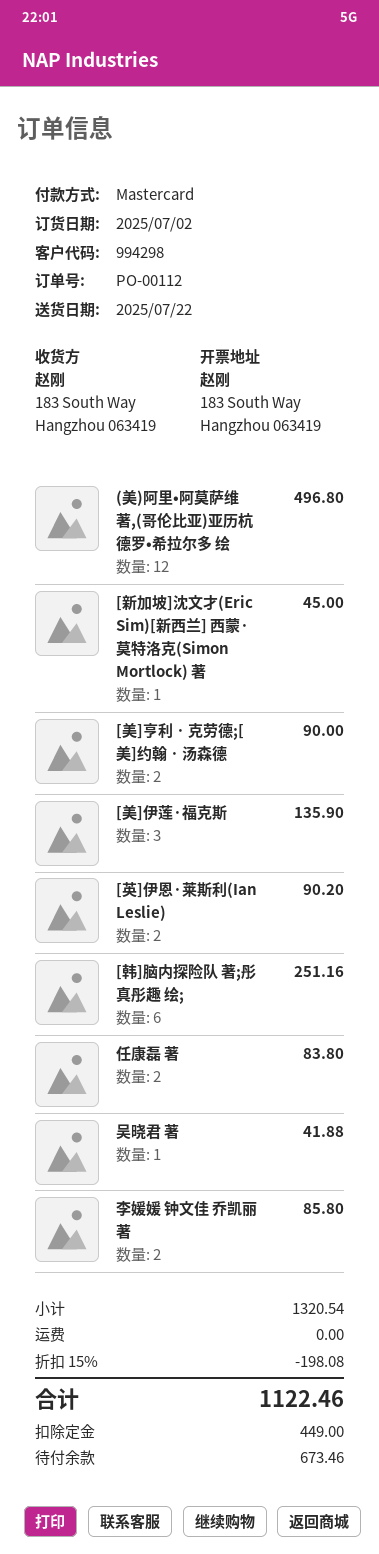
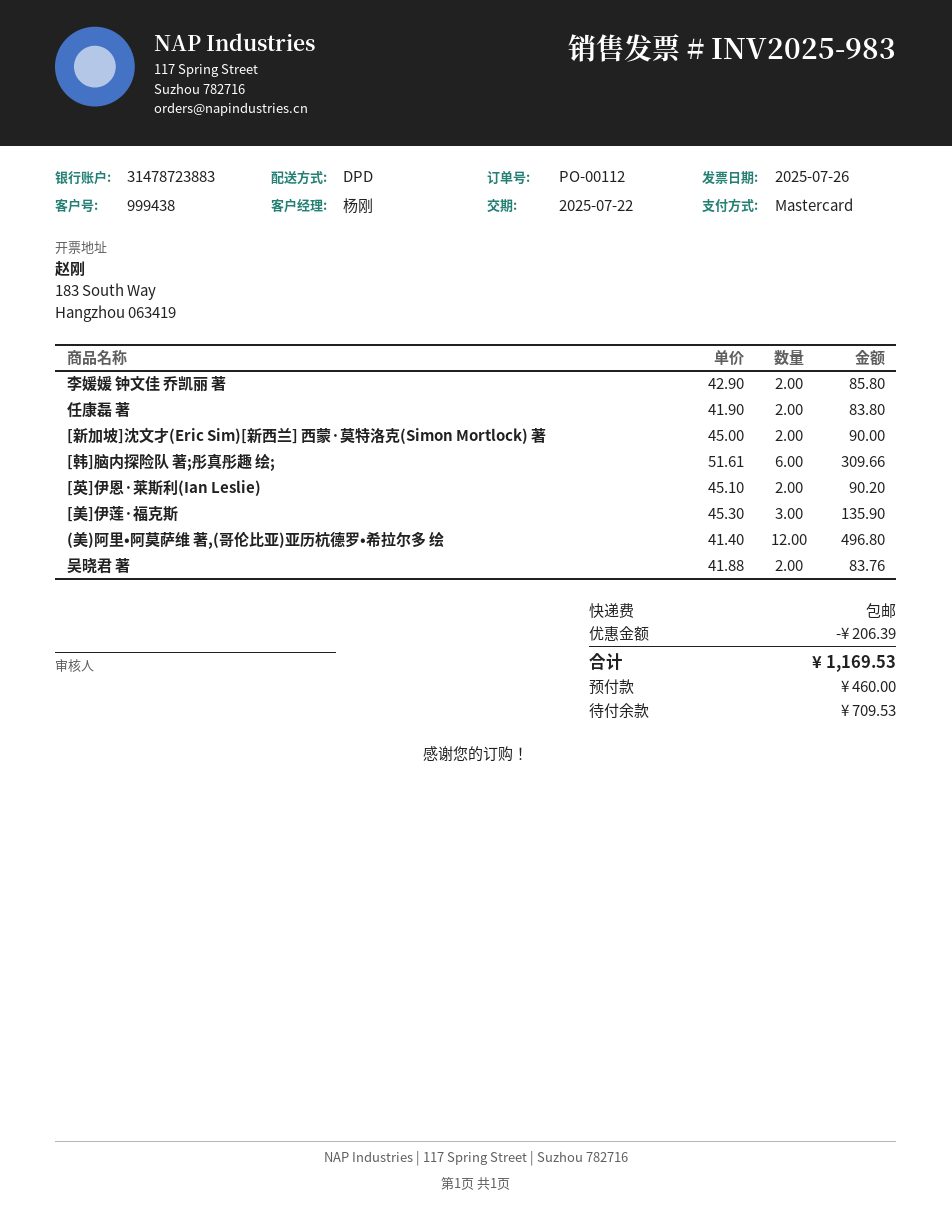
customer number: 994298 -> 999438
[新加坡]沈文才(Eric Sim)[新西兰] 西蒙·莫特洛克(Simon Mortlock) 著: 1 for 45.00 -> 2 for 90.00
[美]亨利 · 克劳德;[美]约翰 · 汤森德: 2 for 90.00 -> none
[韩]脑内探险队 著;彤真彤趣 绘;: 6 for 251.16 -> 6 for 309.66
吴晓君 著: 1 for 41.88 -> 2 for 83.76
discount: 198.08 -> 206.39
total: 1122.46 -> 1169.53
deposit: 449.00 -> 460.00
balance: 673.46 -> 709.53

